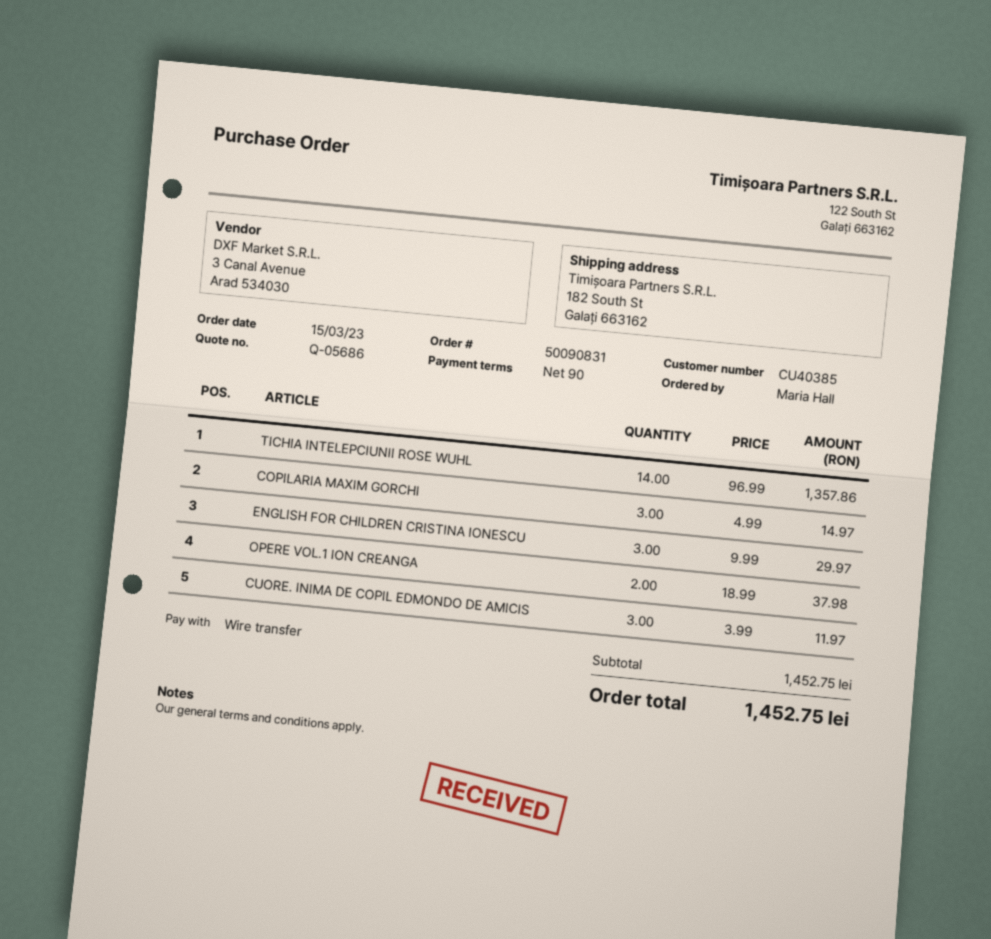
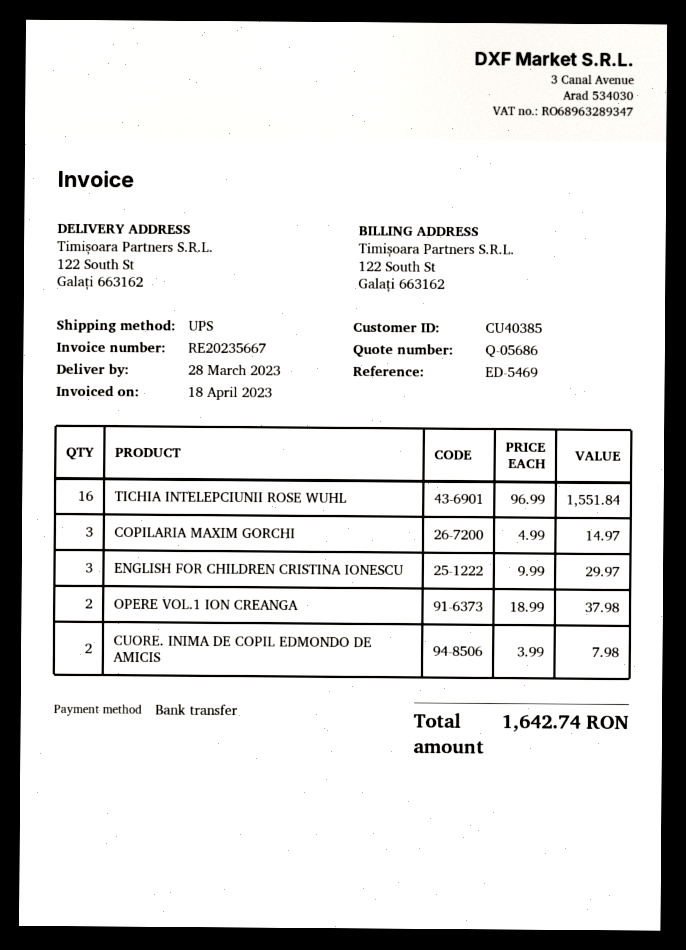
ship to: 182 South St, Galați 663162 -> 122 South St, Galați 663162
TICHIA INTELEPCIUNII ROSE WUHL: 14 x 96.99 = 1357.86 -> 16 x 96.99 = 1551.84
CUORE. INIMA DE COPIL EDMONDO DE AMICIS: 3 x 3.99 = 11.97 -> 2 x 3.99 = 7.98
total: 1452.75 -> 1642.74

